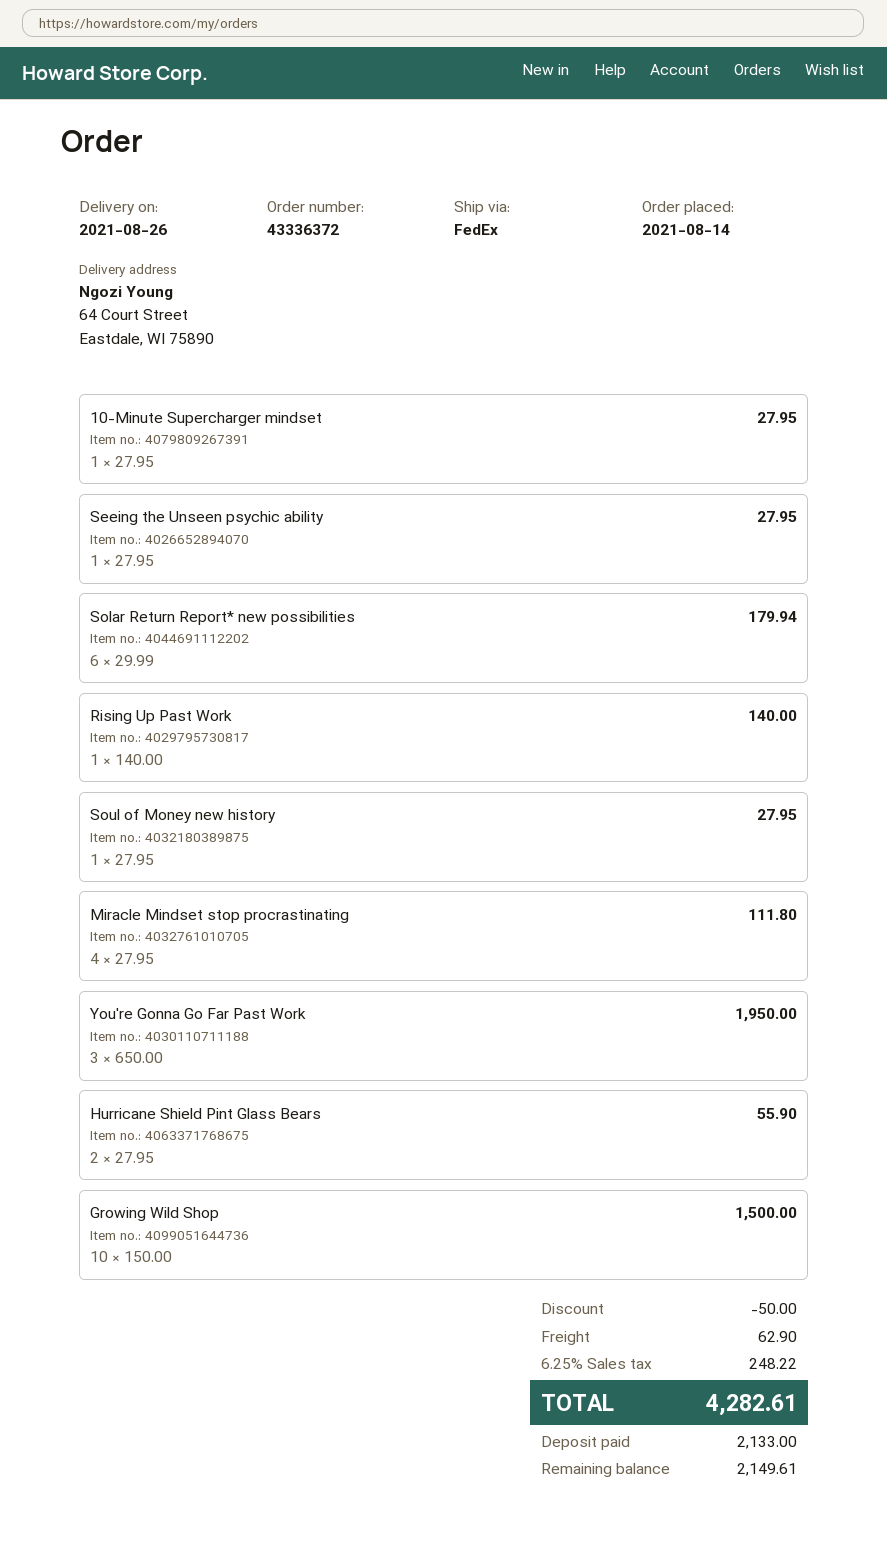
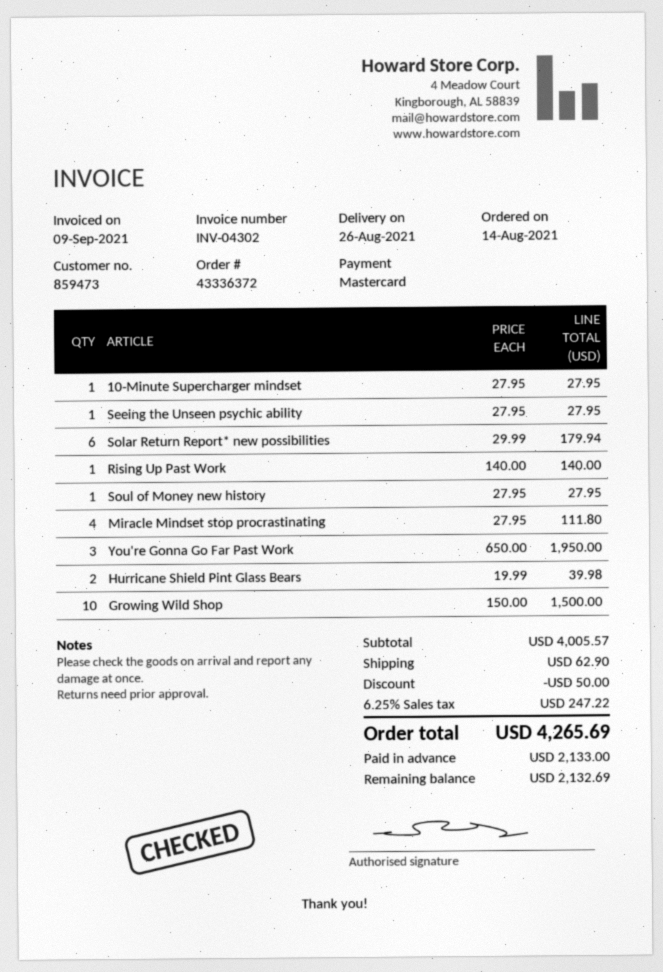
Hurricane Shield Pint Glass Bears: 2 x 27.95 = 55.90 -> 2 x 19.99 = 39.98
tax: 6.25% = 248.22 -> 6.25% = 247.22
total: 4282.61 -> 4265.69
balance: 2149.61 -> 2132.69

